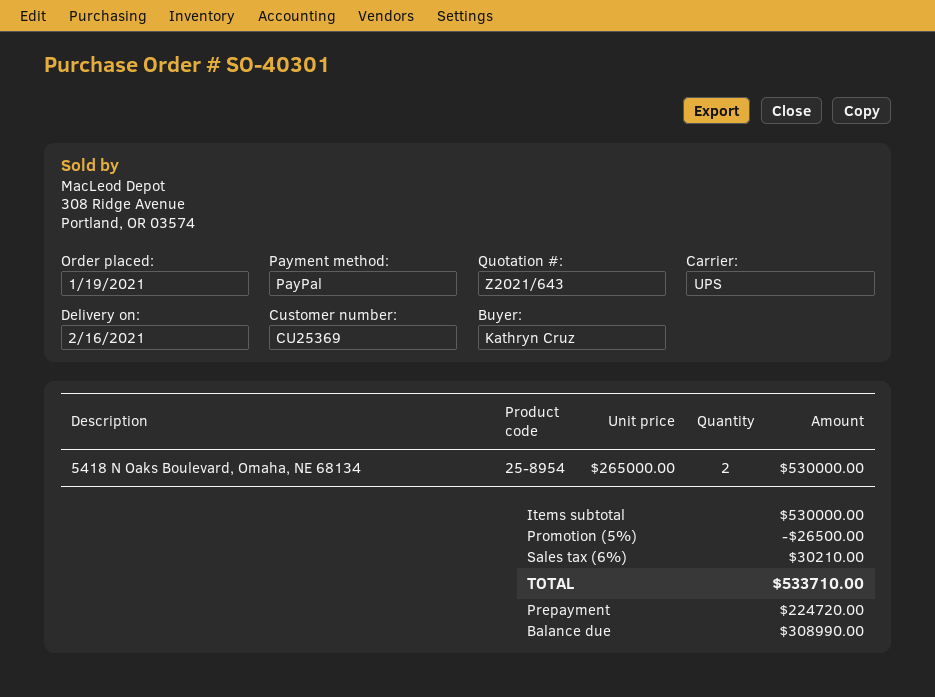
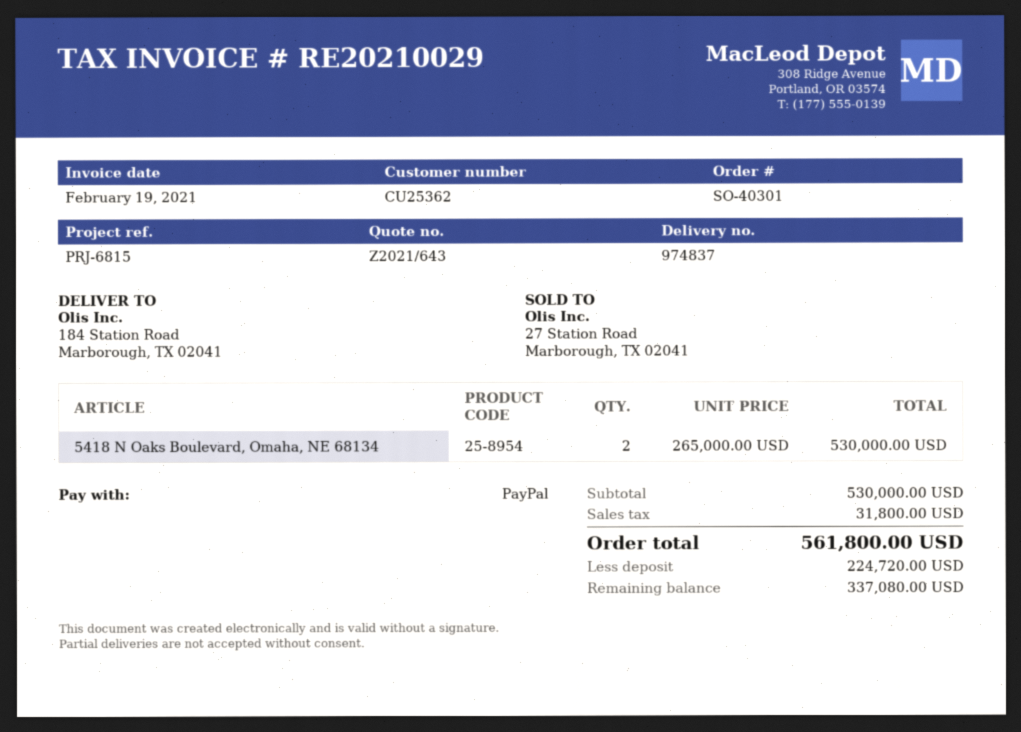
customer number: CU25369 -> CU25362
discount: 5% = 26500.00 -> none
tax: 30210.00 -> 31800.00
total: 533710.00 -> 561800.00
balance: 308990.00 -> 337080.00

